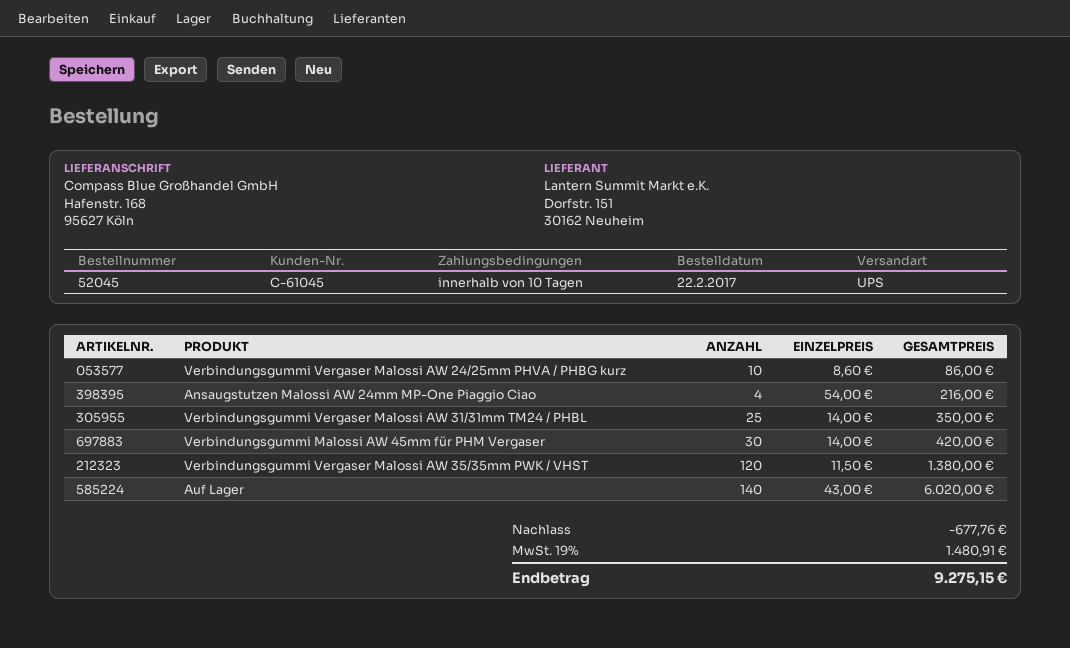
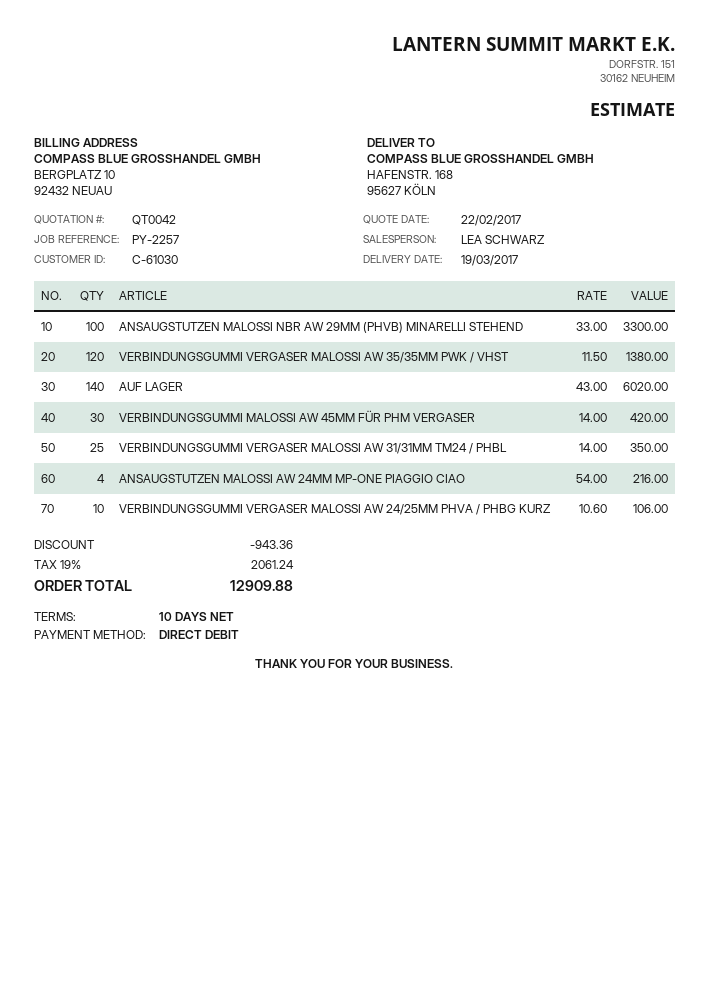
customer number: C-61045 -> C-61030
Verbindungsgummi Vergaser Malossi AW 24/25mm PHVA / PHBG kurz: 10 x 8.60 = 86.00 -> 10 x 10.60 = 106.00
ANSAUGSTUTZEN MALOSSI NBR AW 29MM (PHVB) MINARELLI STEHEND: none -> 100 x 33.00 = 3300.00
discount: 677.76 -> 943.36
tax: 19% = 1480.91 -> 19% = 2061.24
total: 9275.15 -> 12909.88

